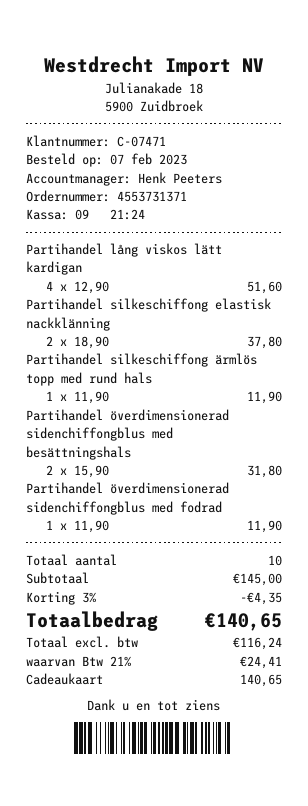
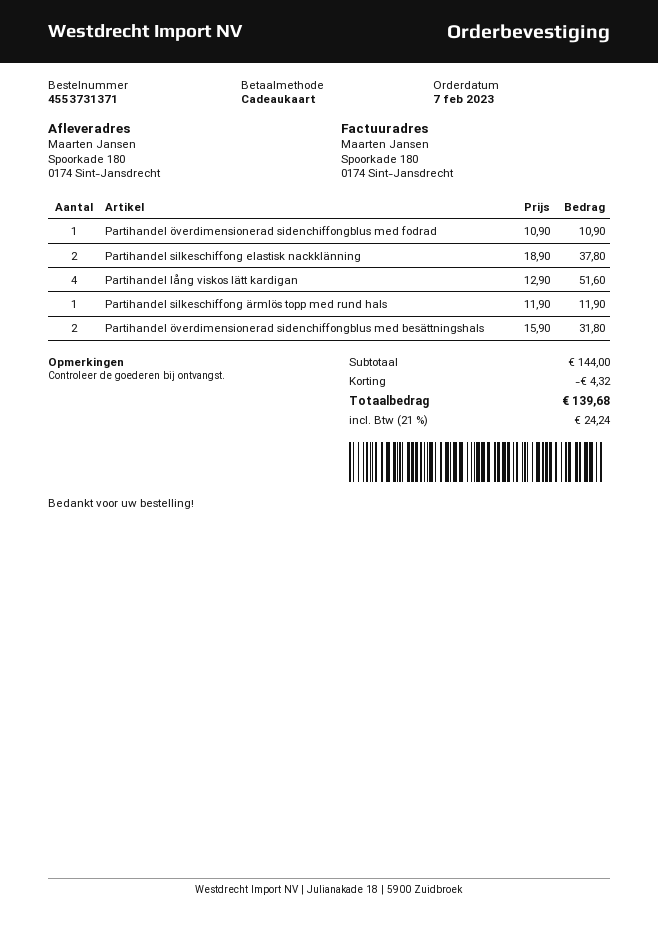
Partihandel överdimensionerad sidenchiffongblus med fodrad: 1 x 11.90 = 11.90 -> 1 x 10.90 = 10.90
subtotal: 145.00 -> 144.00
discount: 4.35 -> 4.32
tax: 21% = 24.41 -> 21% = 24.24
total: 140.65 -> 139.68

